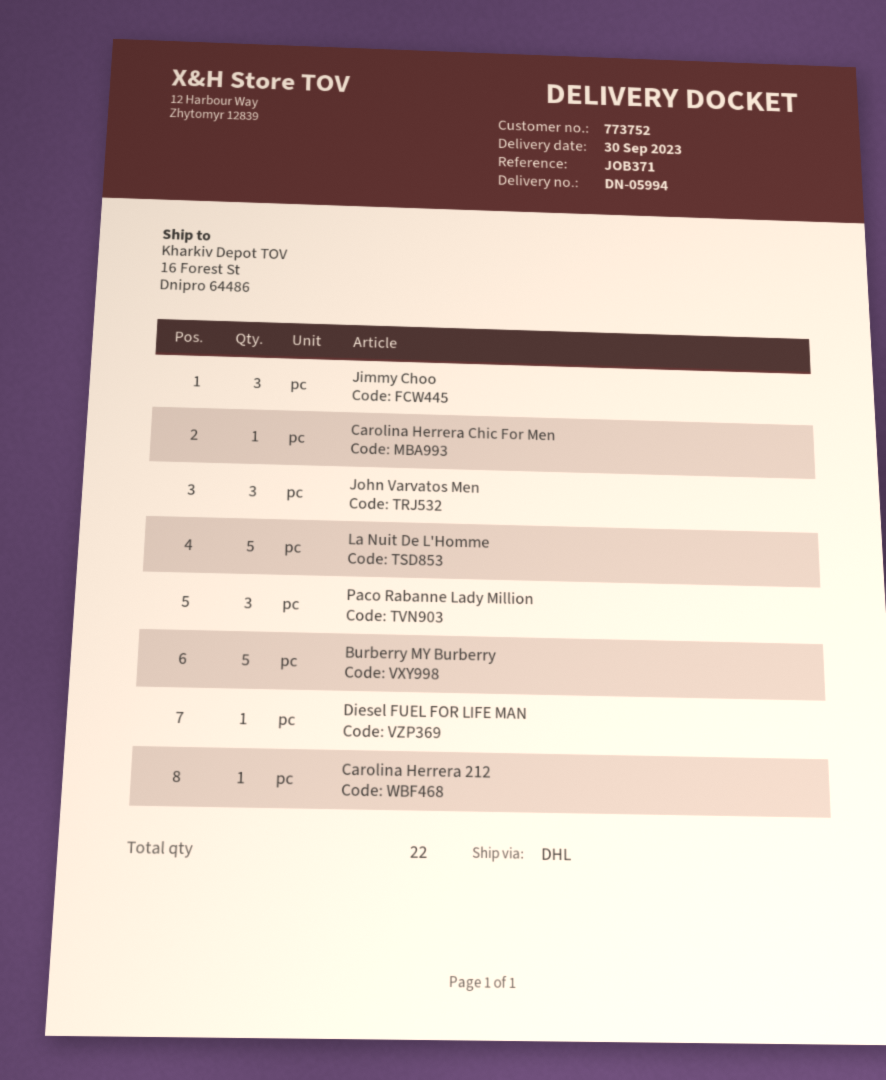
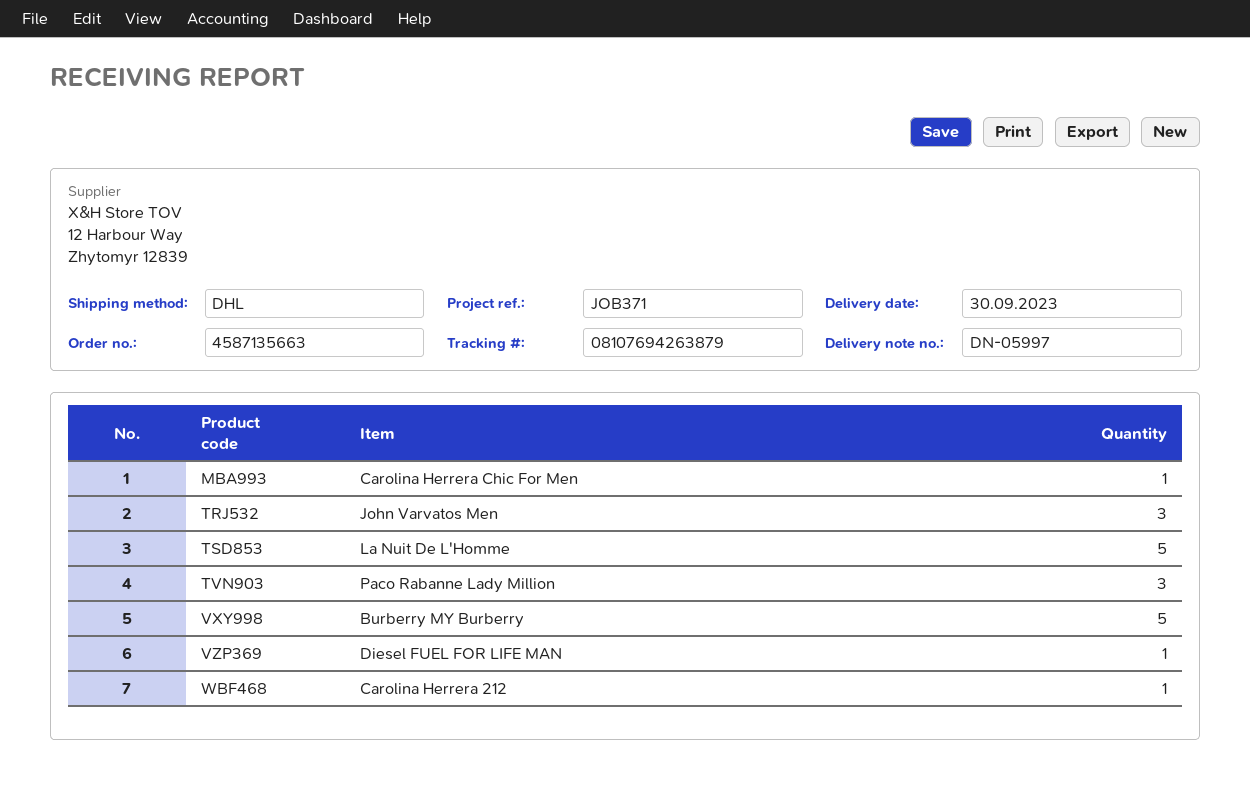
delivery note number: DN-05994 -> DN-05997
Jimmy Choo: 3 -> none

